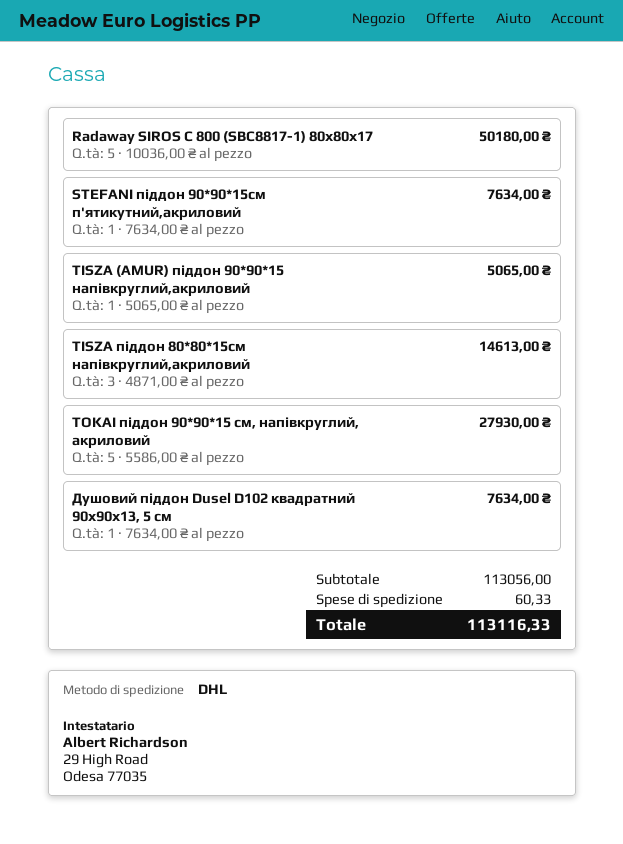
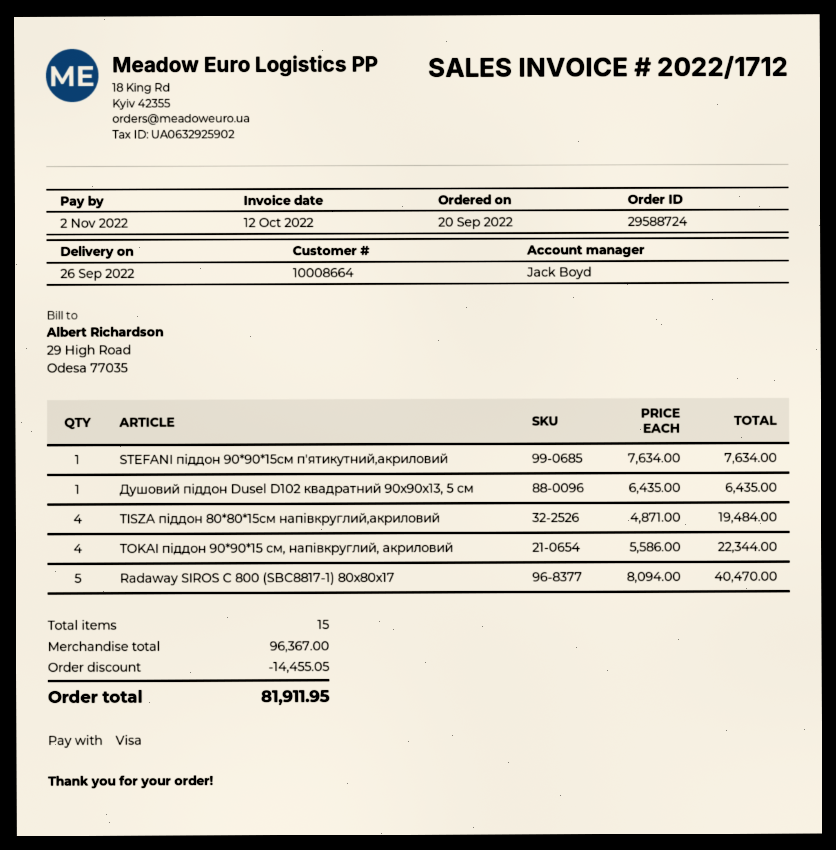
Radaway SIROS C 800 (SBC8817-1) 80х80х17: 5 x 10036.00 = 50180.00 -> 5 x 8094.00 = 40470.00
TISZA (AMUR) піддон 90*90*15 напівкруглий,акриловий: 1 x 5065.00 = 5065.00 -> none
TISZA піддон 80*80*15см напівкруглий,акриловий: 3 x 4871.00 = 14613.00 -> 4 x 4871.00 = 19484.00
TOKAI піддон 90*90*15 см, напівкруглий, акриловий: 5 x 5586.00 = 27930.00 -> 4 x 5586.00 = 22344.00
Душовий піддон Dusel D102 квадратний 90х90х13, 5 см: 1 x 7634.00 = 7634.00 -> 1 x 6435.00 = 6435.00
subtotal: 113056.00 -> 96367.00
discount: none -> 14455.05
shipping: 60.33 -> none
total: 113116.33 -> 81911.95

